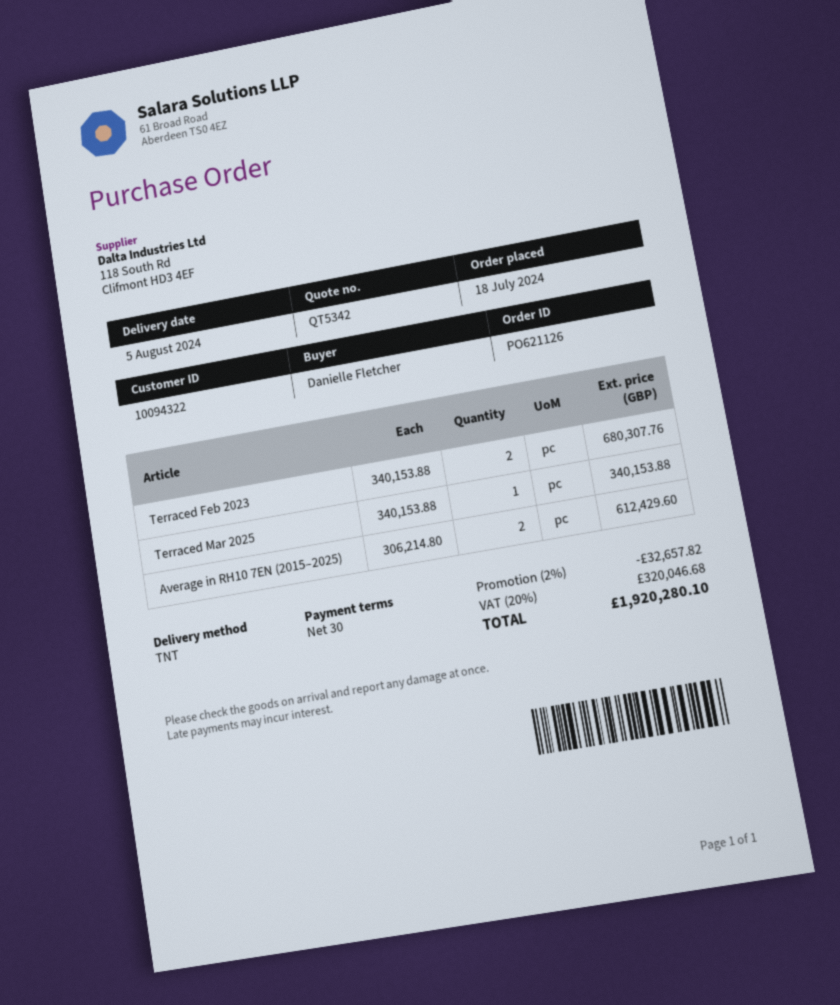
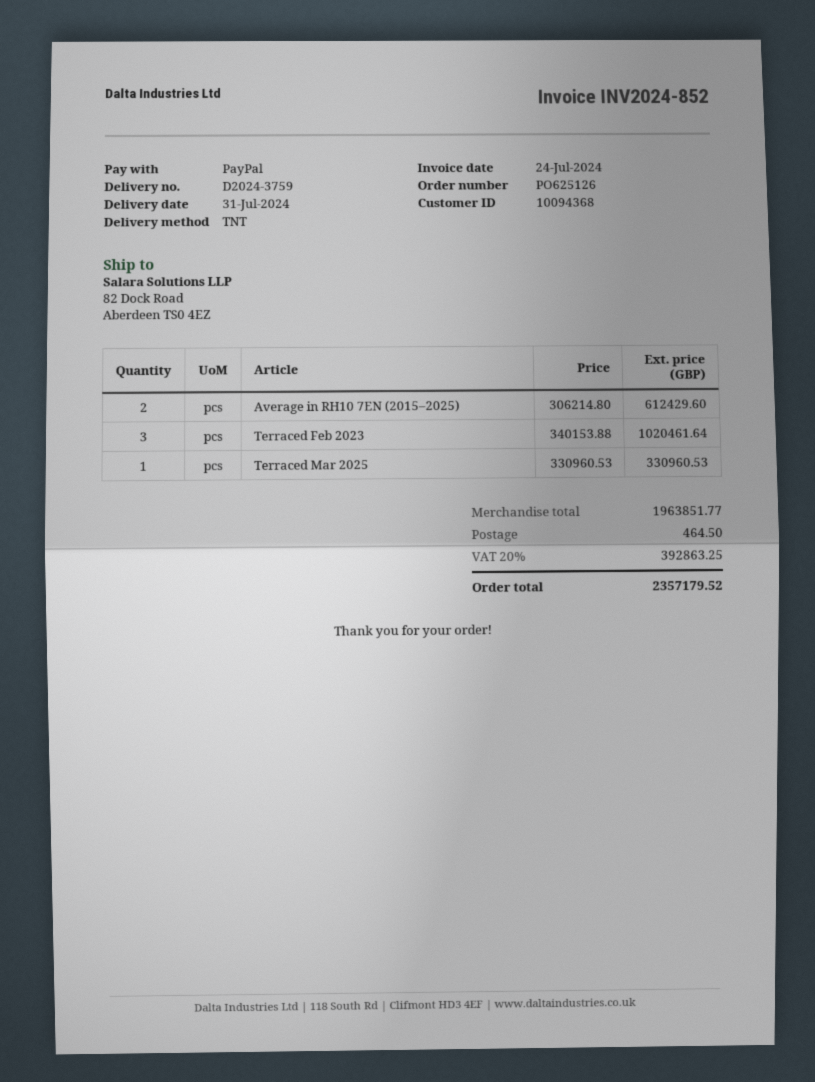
order number: PO621126 -> PO625126
delivery date: 2024-08-05 -> 2024-07-31
customer number: 10094322 -> 10094368
Terraced Feb 2023: 2 x 340153.88 = 680307.76 -> 3 x 340153.88 = 1020461.64
Terraced Mar 2025: 1 x 340153.88 = 340153.88 -> 1 x 330960.53 = 330960.53
discount: 2% = 32657.82 -> none
shipping: none -> 464.50
tax: 20% = 320046.68 -> 20% = 392863.25
total: 1920280.10 -> 2357179.52

